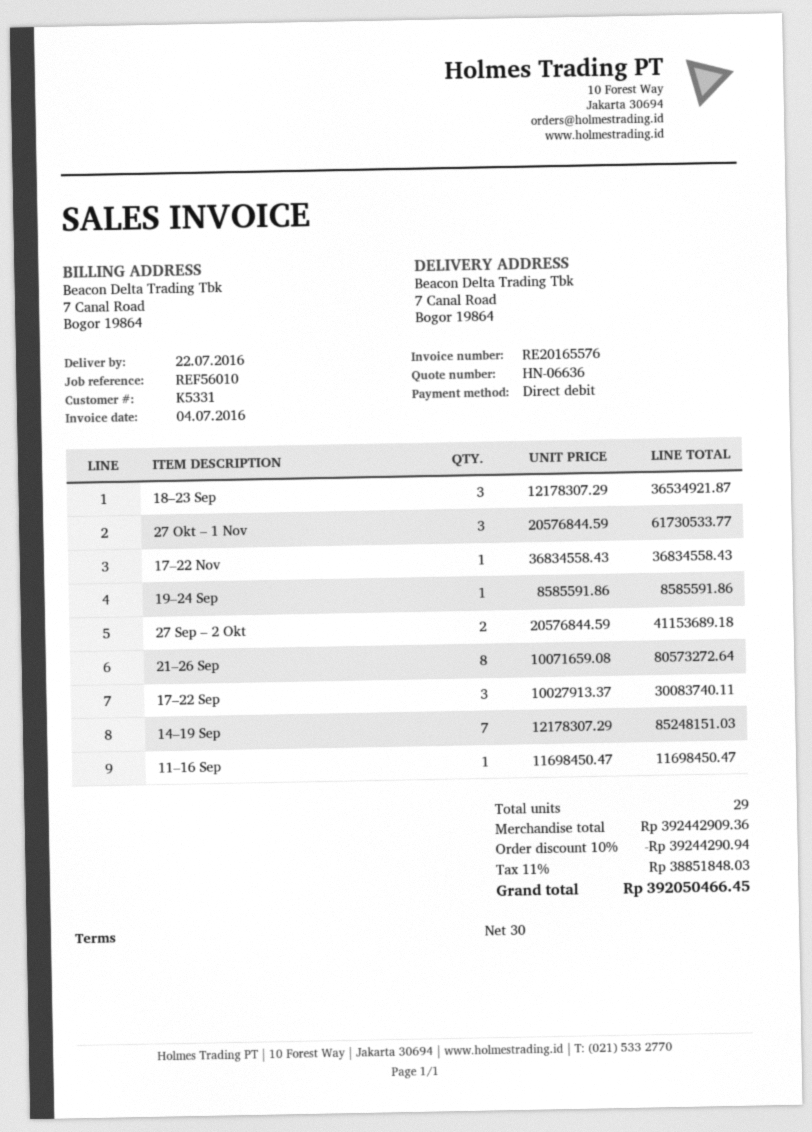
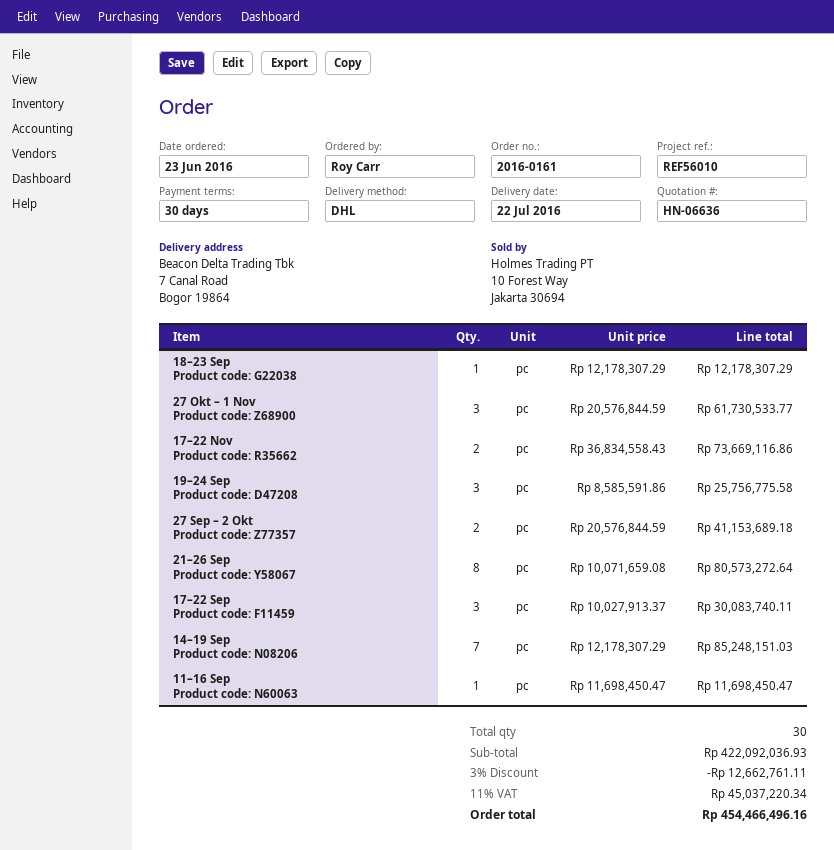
18–23 Sep: 3 x 12178307.29 = 36534921.87 -> 1 x 12178307.29 = 12178307.29
17–22 Nov: 1 x 36834558.43 = 36834558.43 -> 2 x 36834558.43 = 73669116.86
19–24 Sep: 1 x 8585591.86 = 8585591.86 -> 3 x 8585591.86 = 25756775.58
total quantity: 29 -> 30
subtotal: 392442909.36 -> 422092036.93
discount: 10% = 39244290.94 -> 3% = 12662761.11
tax: 11% = 38851848.03 -> 11% = 45037220.34
total: 392050466.45 -> 454466496.16

